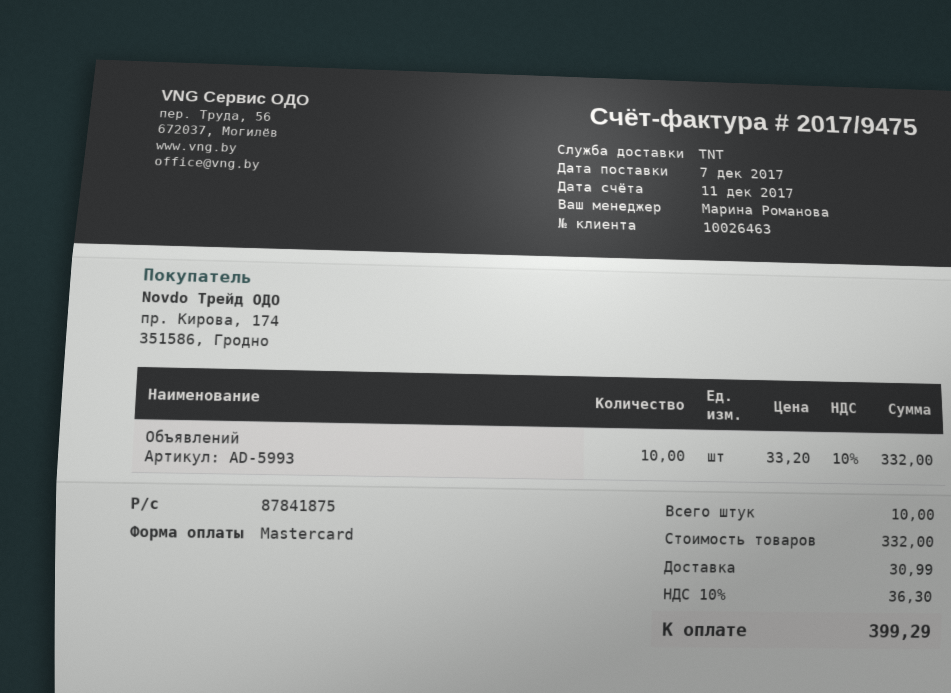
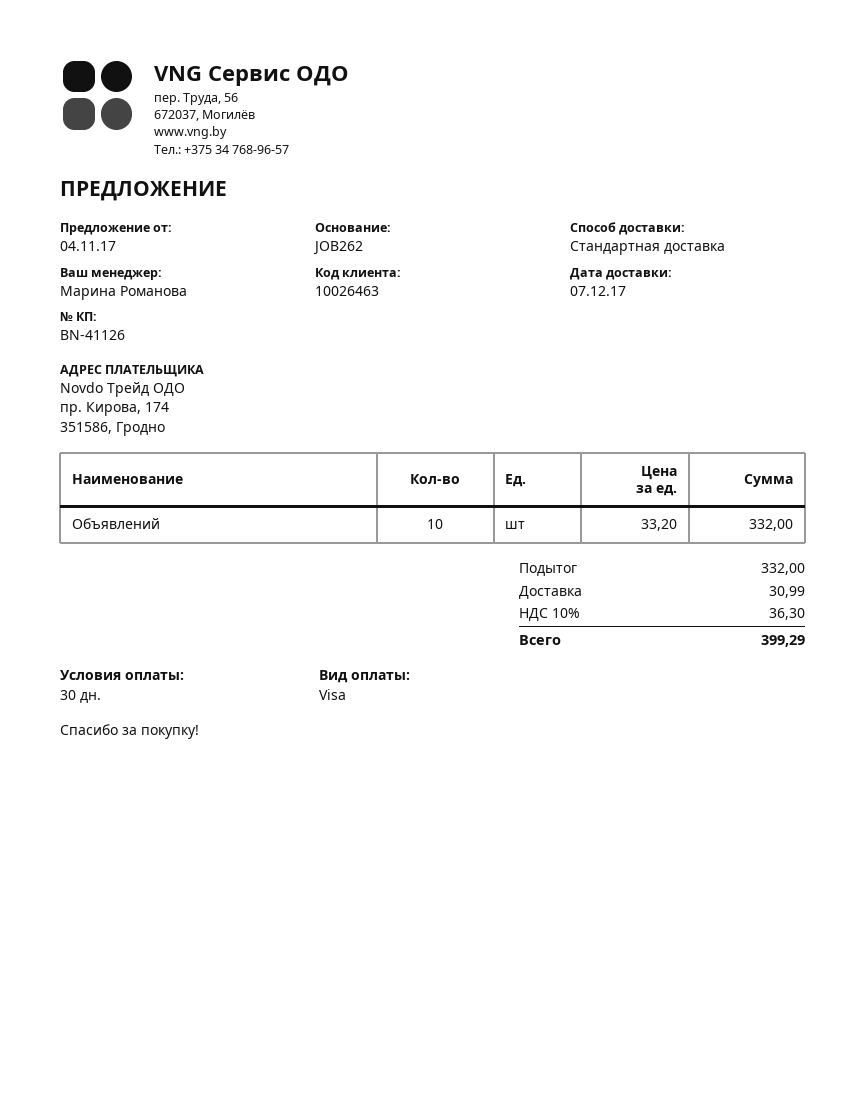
payment method: Mastercard -> Visa
shipping method: TNT -> standard

